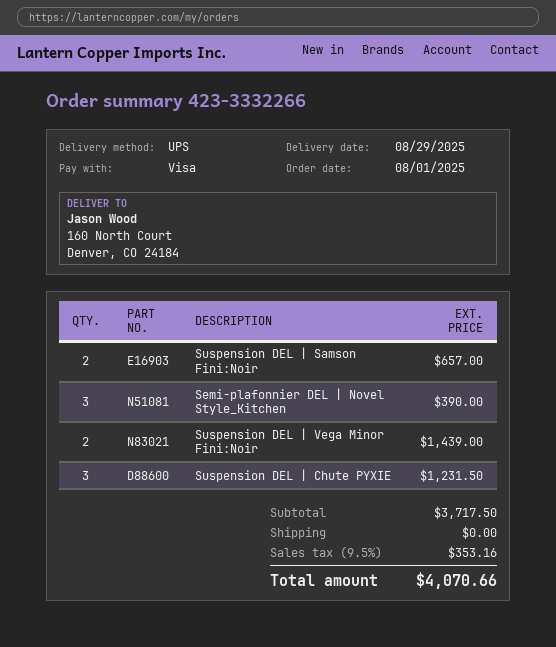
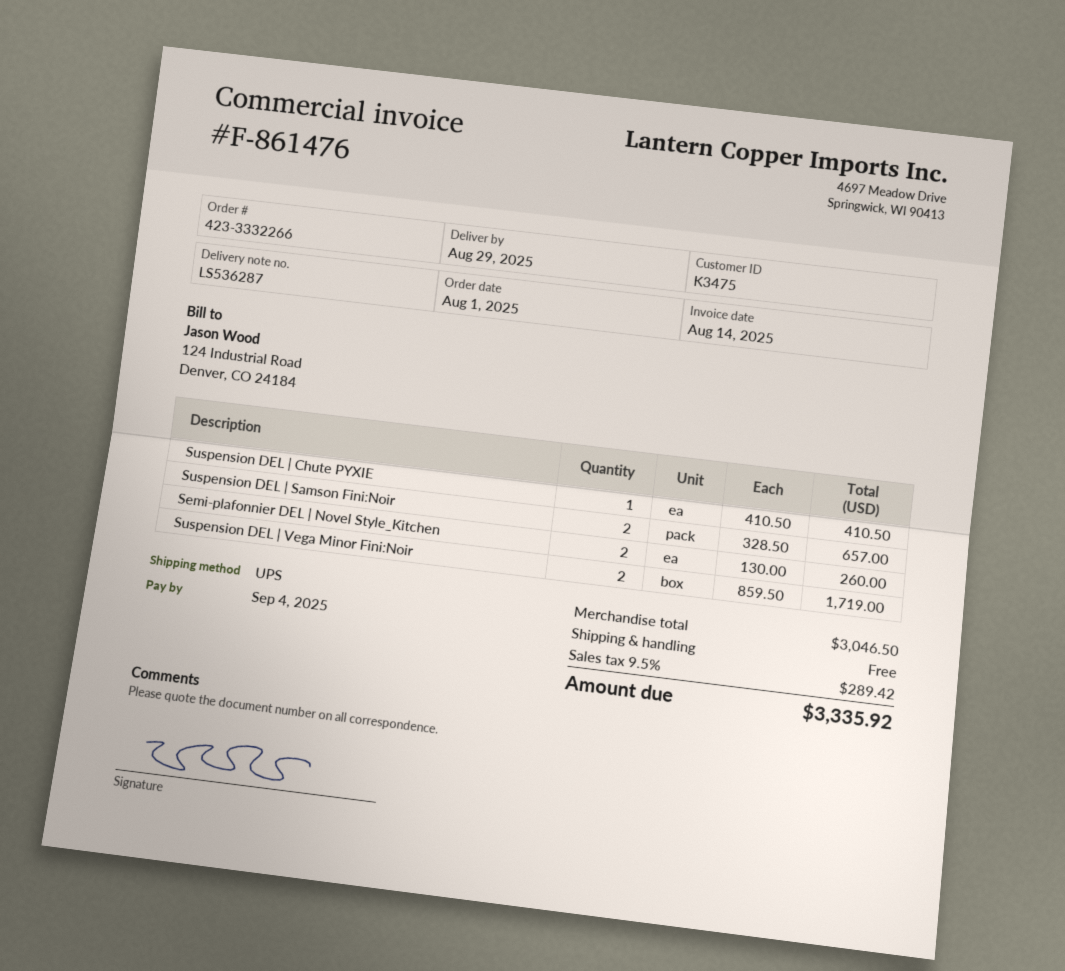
Semi-plafonnier DEL | Novel Style_Kitchen: 3 for 390.00 -> 2 for 260.00
Suspension DEL | Vega Minor Fini:Noir: 2 for 1439.00 -> 2 for 1719.00
Suspension DEL | Chute PYXIE: 3 for 1231.50 -> 1 for 410.50
subtotal: 3717.50 -> 3046.50
tax: 9.5% = 353.16 -> 9.5% = 289.42
total: 4070.66 -> 3335.92

